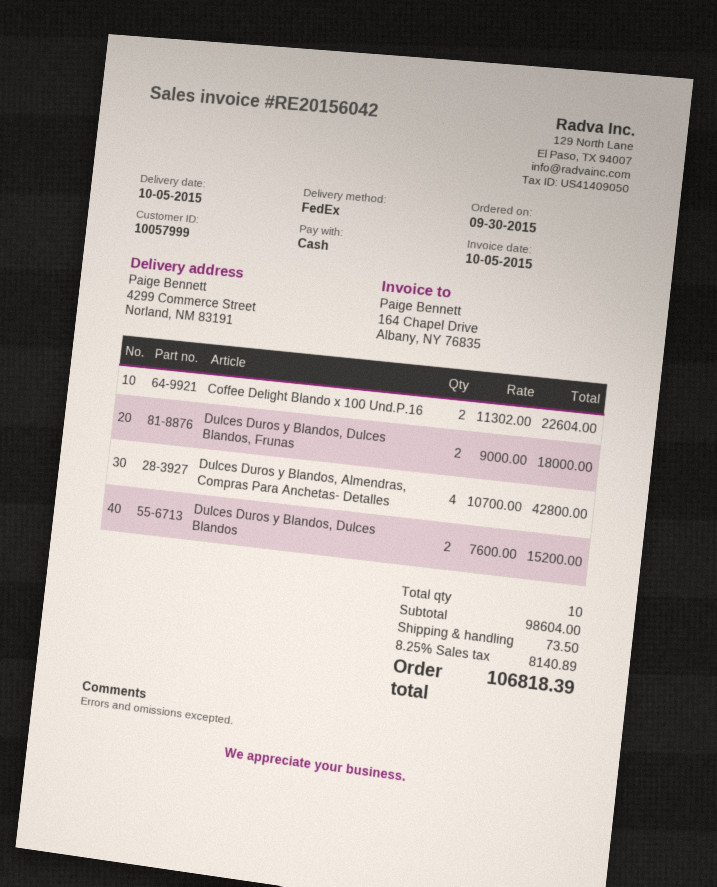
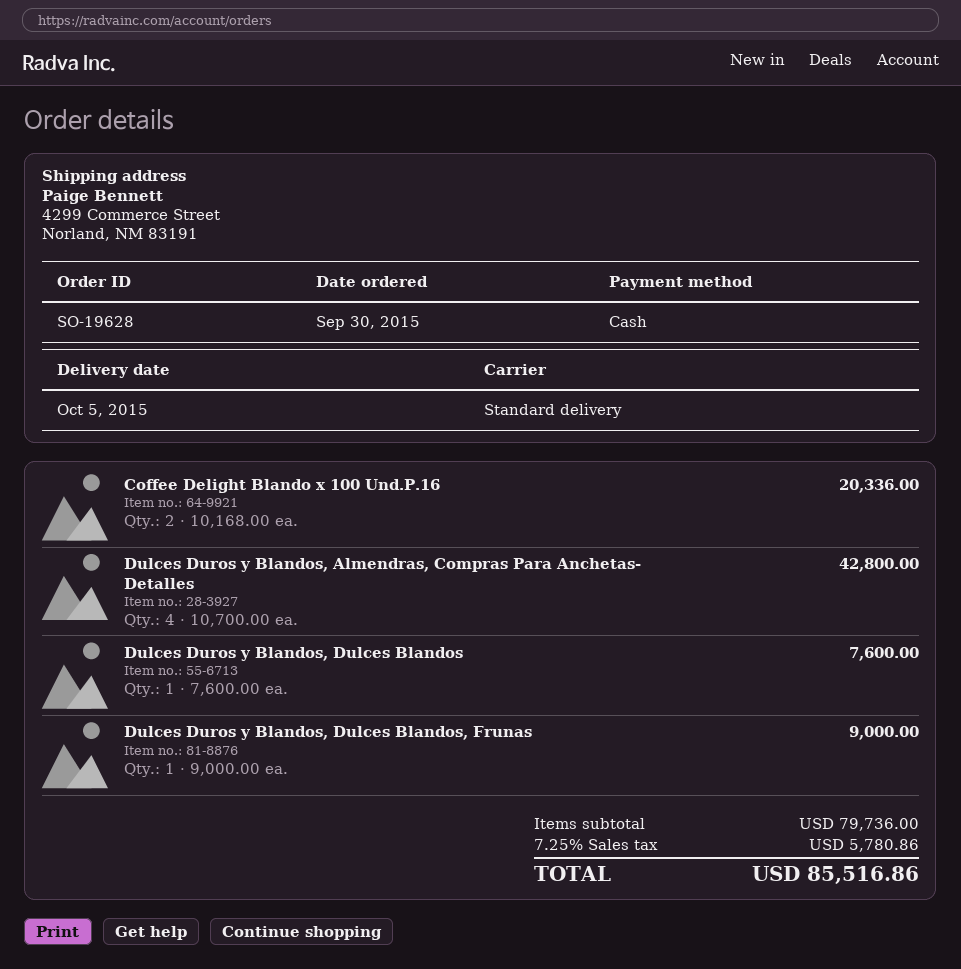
shipping method: FedEx -> standard
Coffee Delight Blando x 100 Und.P.16: 2 x 11302.00 = 22604.00 -> 2 x 10168.00 = 20336.00
Dulces Duros y Blandos, Dulces Blandos, Frunas: 2 x 9000.00 = 18000.00 -> 1 x 9000.00 = 9000.00
Dulces Duros y Blandos, Dulces Blandos: 2 x 7600.00 = 15200.00 -> 1 x 7600.00 = 7600.00
subtotal: 98604.00 -> 79736.00
shipping: 73.50 -> none
tax: 8.25% = 8140.89 -> 7.25% = 5780.86
total: 106818.39 -> 85516.86

